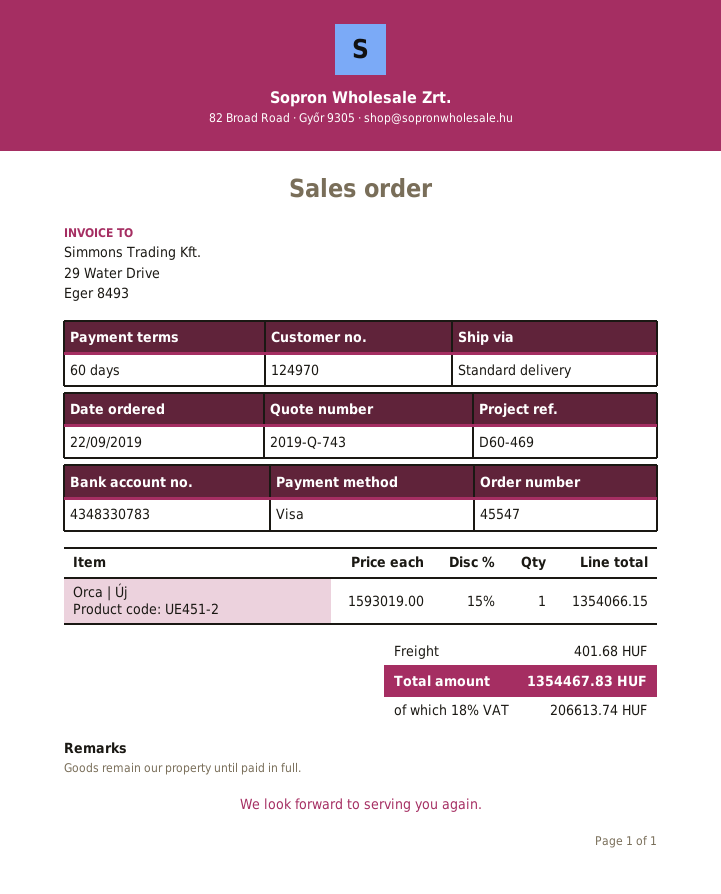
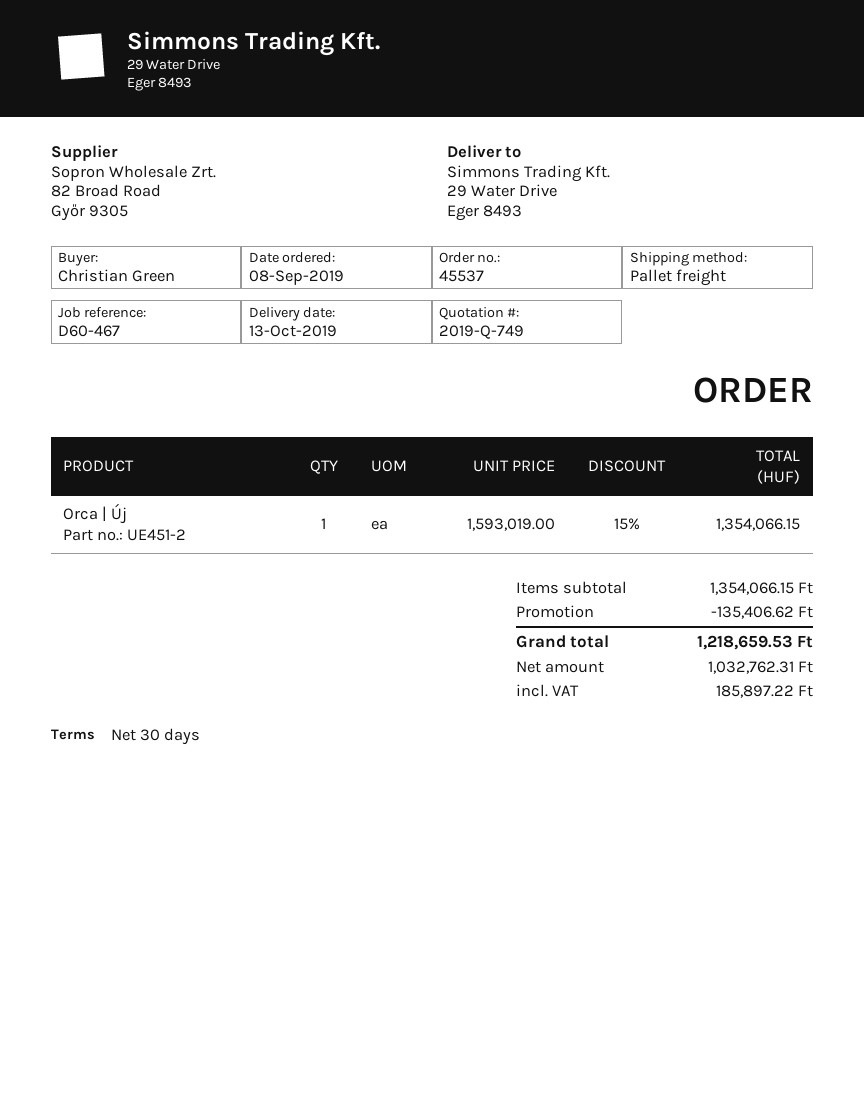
quote number: 2019-Q-743 -> 2019-Q-749
order number: 45547 -> 45537
order date: 2019-09-22 -> 2019-09-08
payment terms: 60 days -> 30 days
reference: D60-469 -> D60-467
shipping method: standard -> pallet freight
discount: none -> 135406.62
shipping: 401.68 -> none
tax: 206613.74 -> 185897.22
total: 1354467.83 -> 1218659.53

